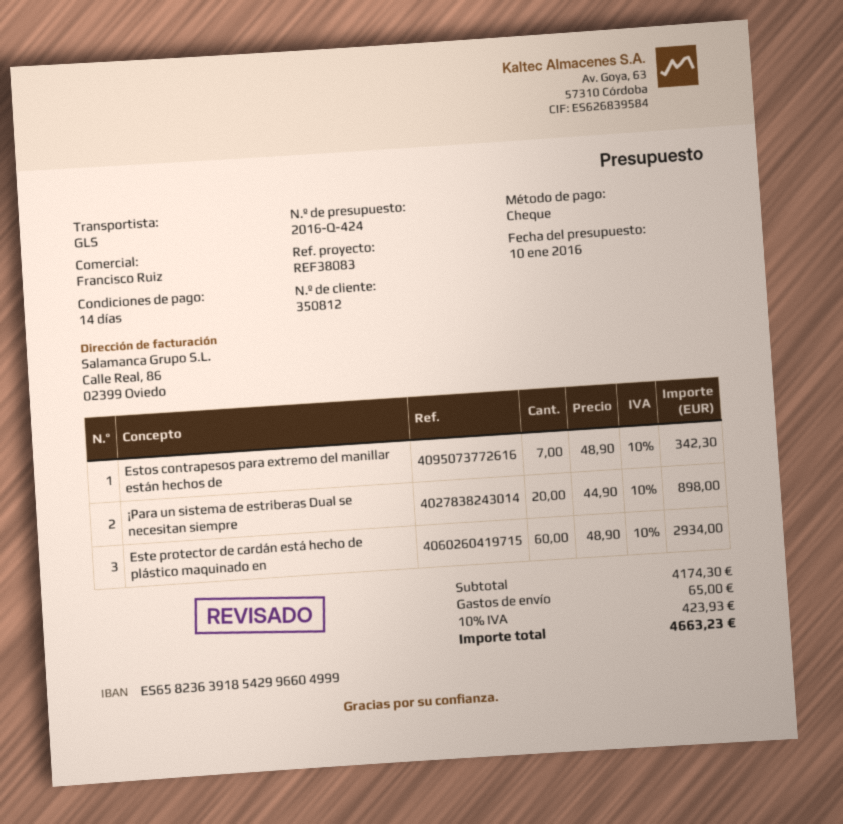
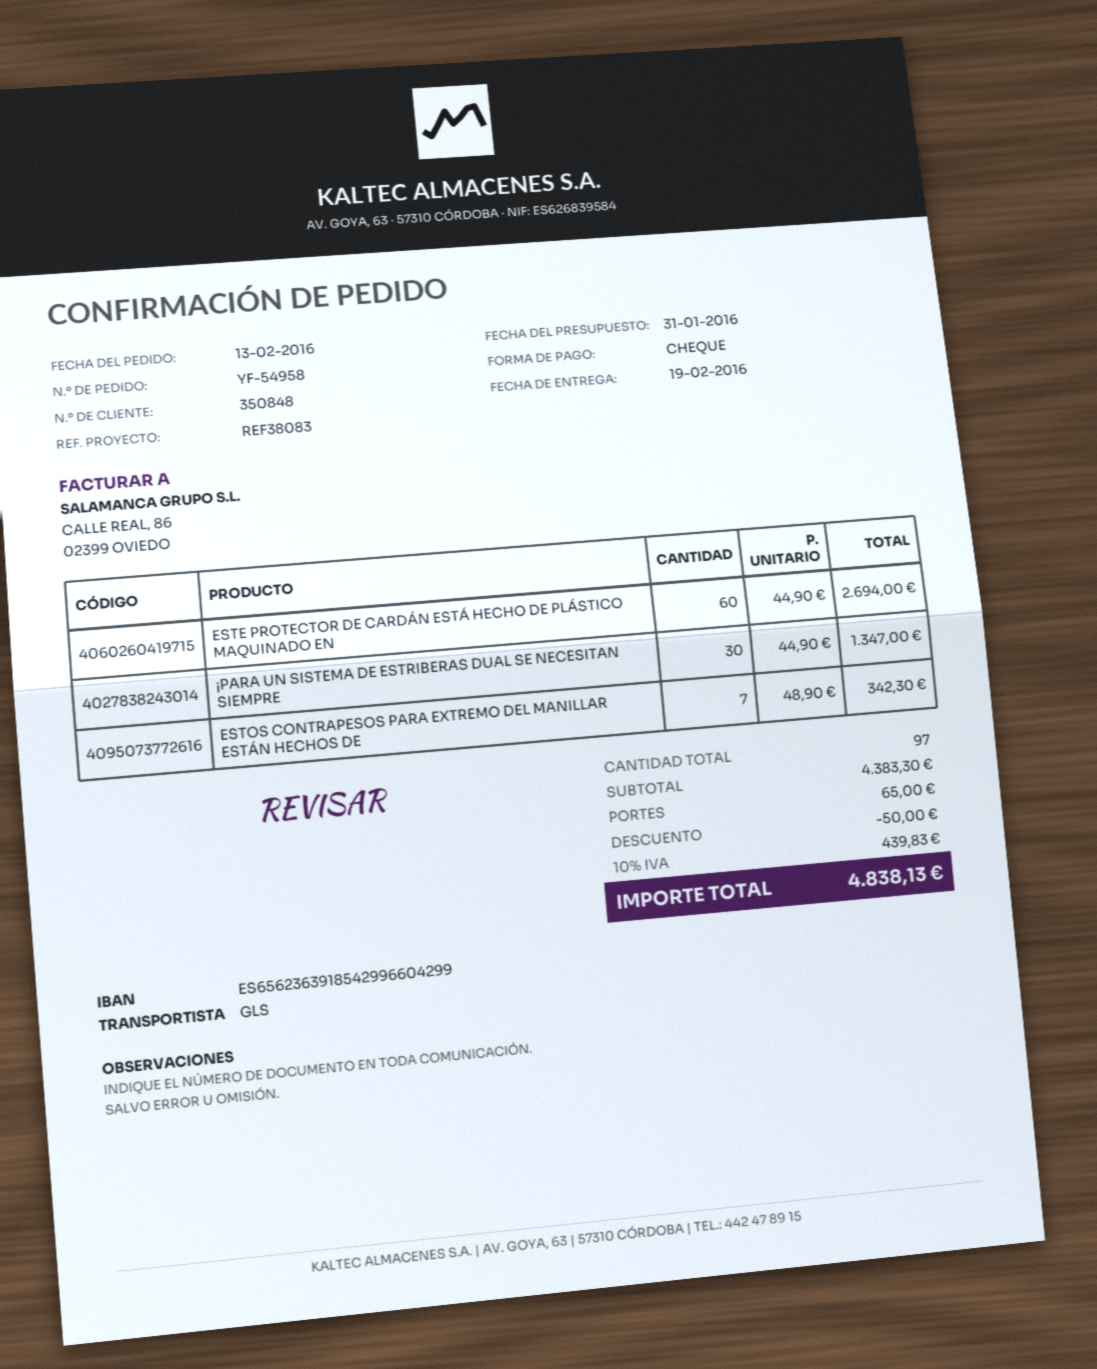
quote date: 2016-01-10 -> 2016-01-31
customer number: 350812 -> 350848
bank account: ES6582363918542996604999 -> ES6562363918542996604299
¡Para un sistema de estriberas Dual se necesitan siempre: 20 x 44.90 = 898.00 -> 30 x 44.90 = 1347.00
Este protector de cardán está hecho de plástico maquinado en: 60 x 48.90 = 2934.00 -> 60 x 44.90 = 2694.00
subtotal: 4174.30 -> 4383.30
discount: none -> 50.00
tax: 10% = 423.93 -> 10% = 439.83
total: 4663.23 -> 4838.13

